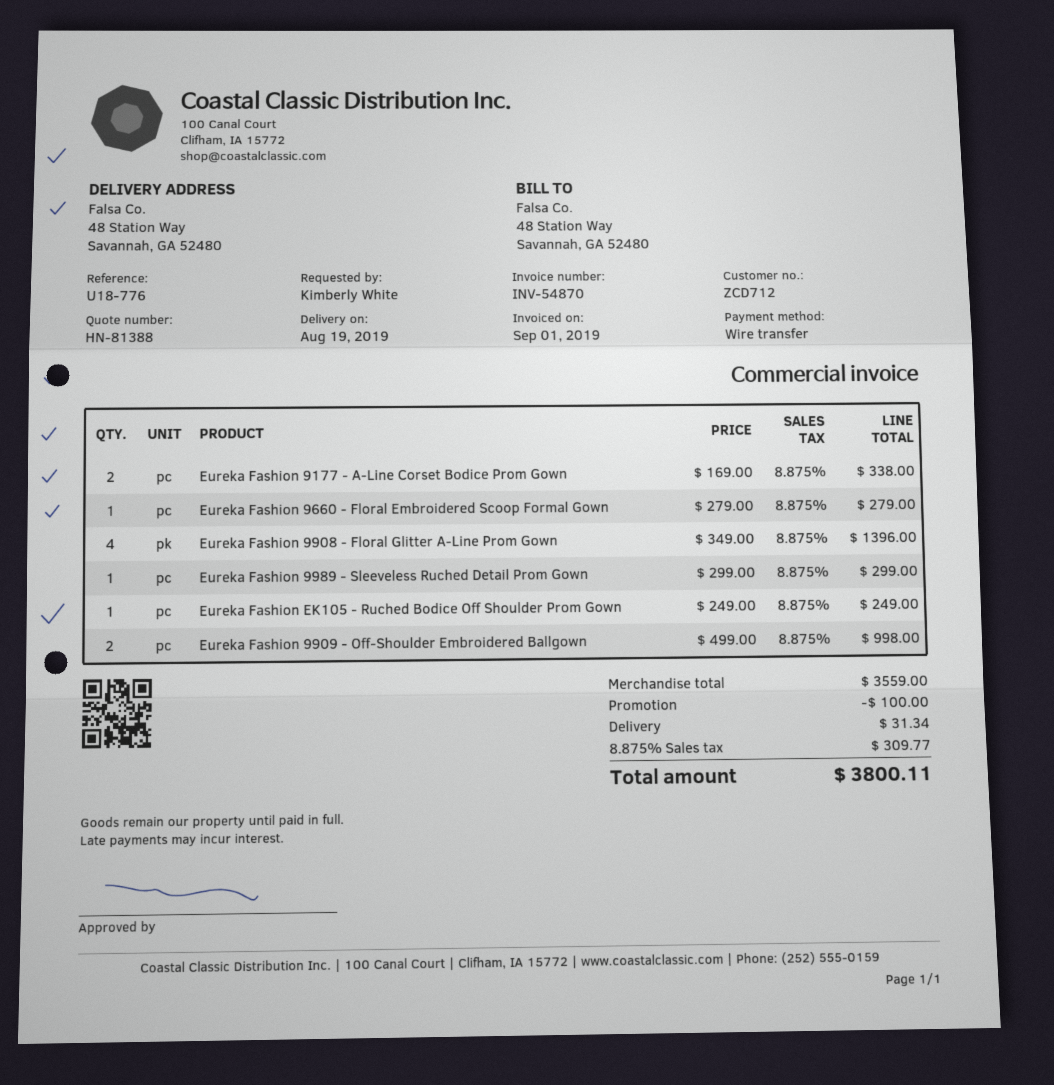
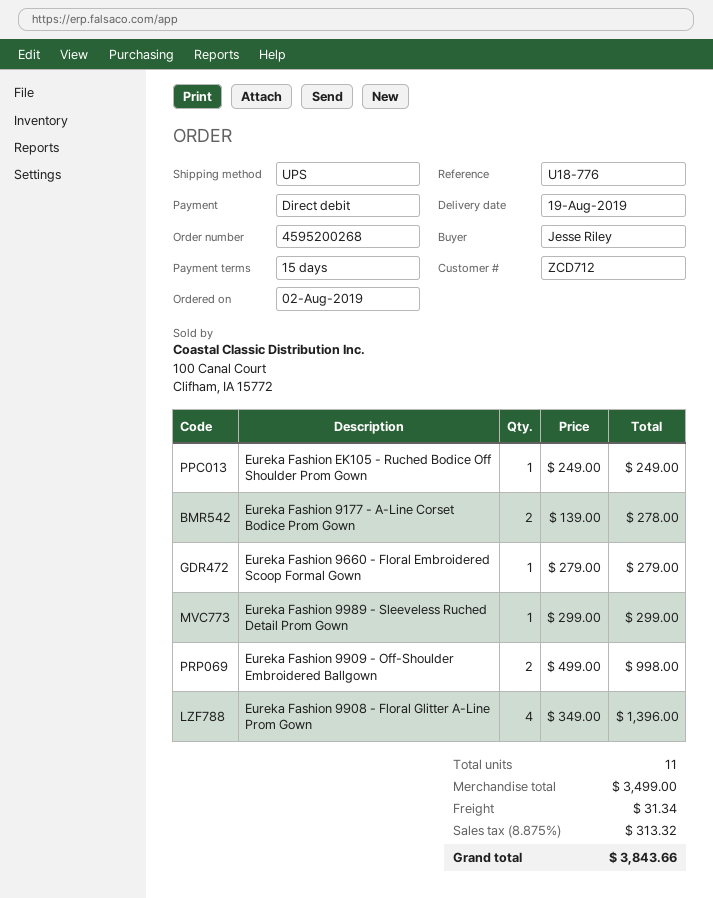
ordered by: Kimberly White -> Jesse Riley
payment method: bank transfer -> direct debit
Eureka Fashion 9177 - A-Line Corset Bodice Prom Gown: 2 x 169.00 = 338.00 -> 2 x 139.00 = 278.00
subtotal: 3559.00 -> 3499.00
discount: 100.00 -> none
tax: 8.875% = 309.77 -> 8.875% = 313.32
total: 3800.11 -> 3843.66

